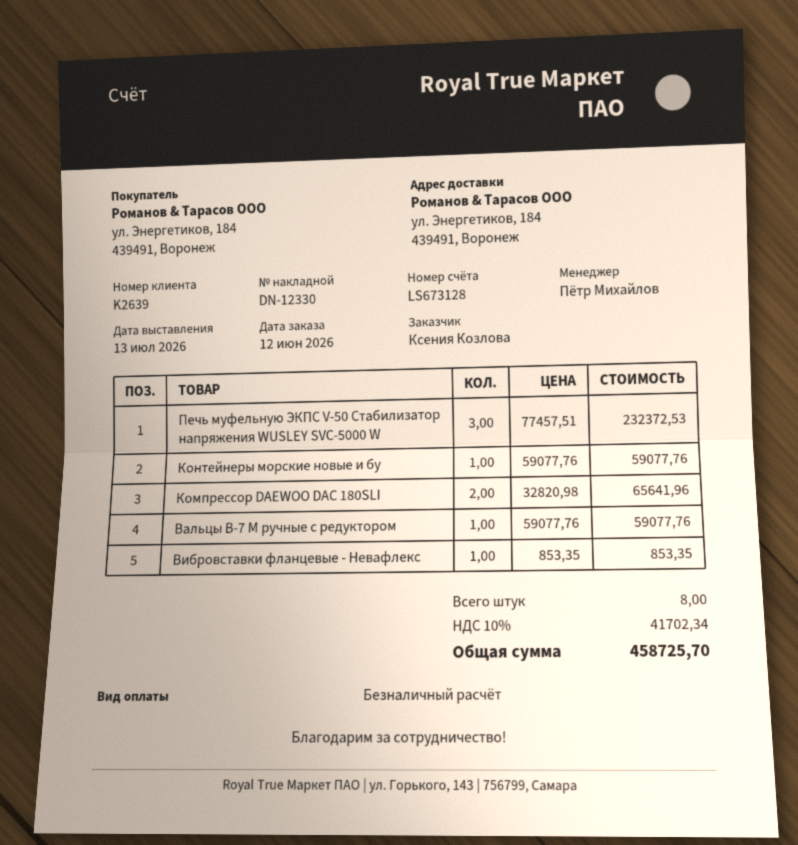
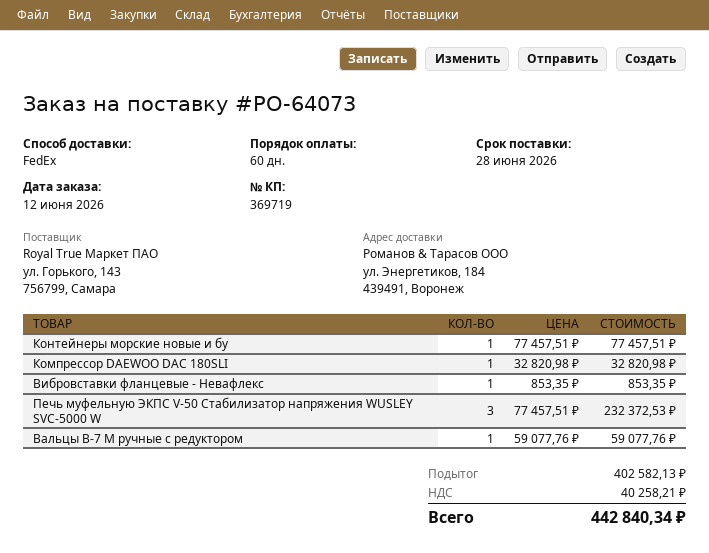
Контейнеры морские новые и бу: 1 x 59077.76 = 59077.76 -> 1 x 77457.51 = 77457.51
Компрессор DAEWOO DAC 180SLI: 2 x 32820.98 = 65641.96 -> 1 x 32820.98 = 32820.98
tax: 41702.34 -> 40258.21
total: 458725.70 -> 442840.34

